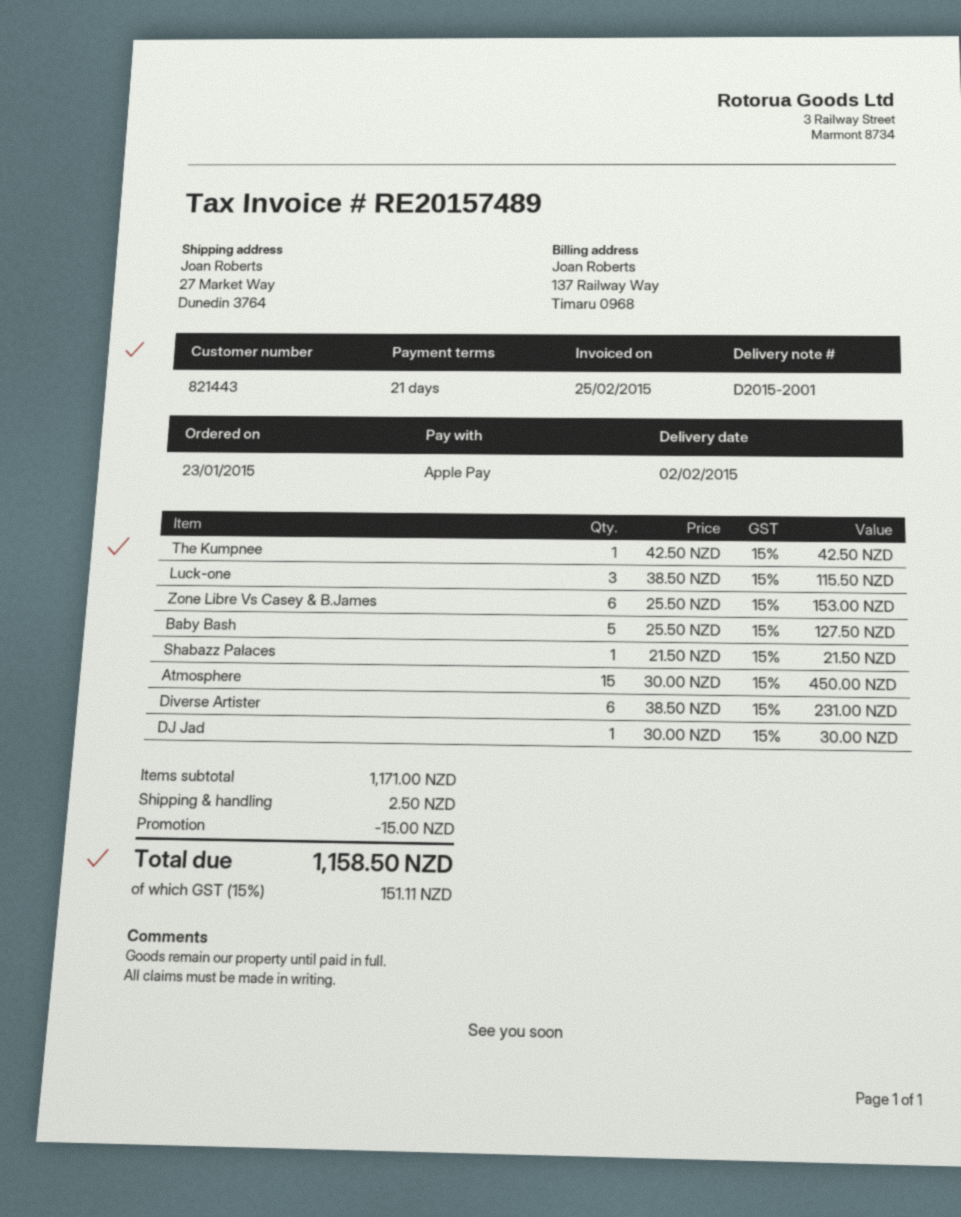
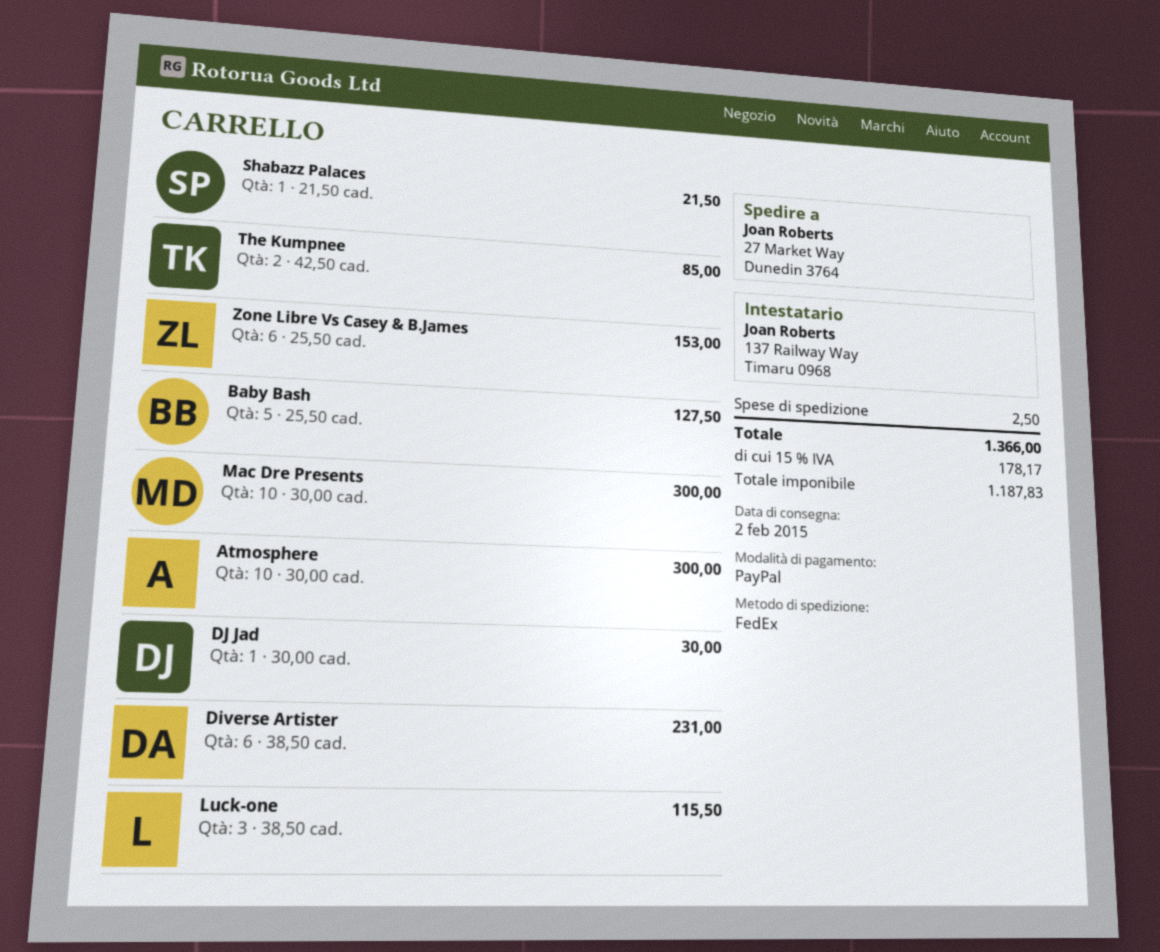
payment method: Apple Pay -> PayPal
The Kumpnee: 1 x 42.50 = 42.50 -> 2 x 42.50 = 85.00
Atmosphere: 15 x 30.00 = 450.00 -> 10 x 30.00 = 300.00
Mac Dre Presents: none -> 10 x 30.00 = 300.00
discount: 15.00 -> none
tax: 15% = 151.11 -> 15% = 178.17
total: 1158.50 -> 1366.00

